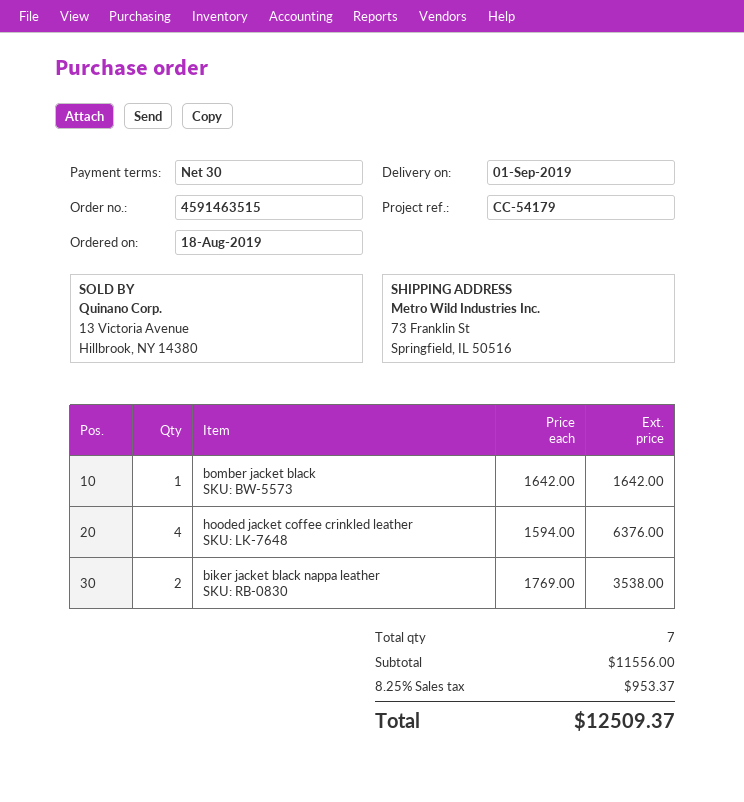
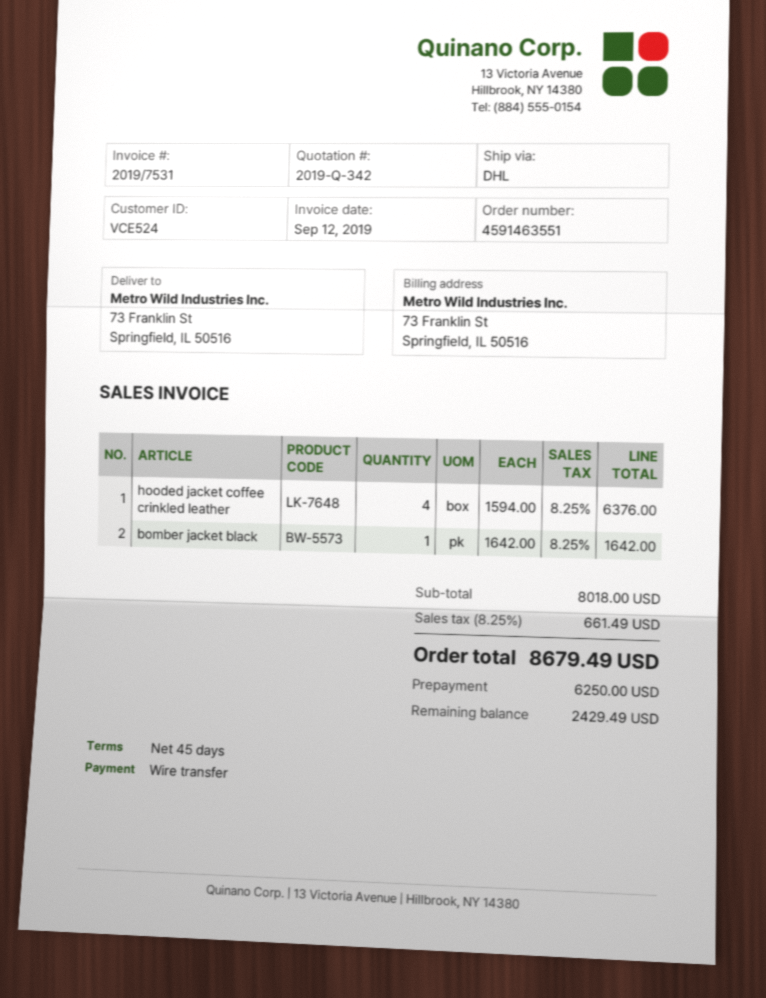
order number: 4591463515 -> 4591463551
payment terms: 30 days -> 45 days
biker jacket black nappa leather: 2 x 1769.00 = 3538.00 -> none
subtotal: 11556.00 -> 8018.00
tax: 8.25% = 953.37 -> 8.25% = 661.49
total: 12509.37 -> 8679.49

